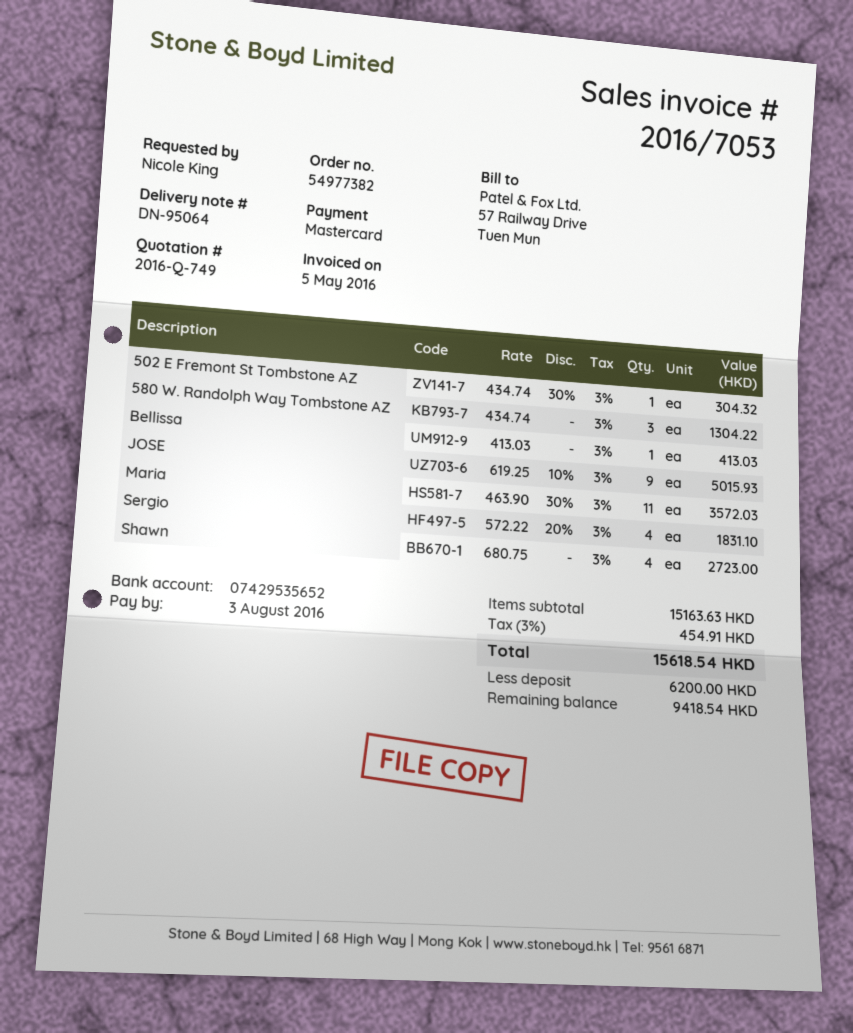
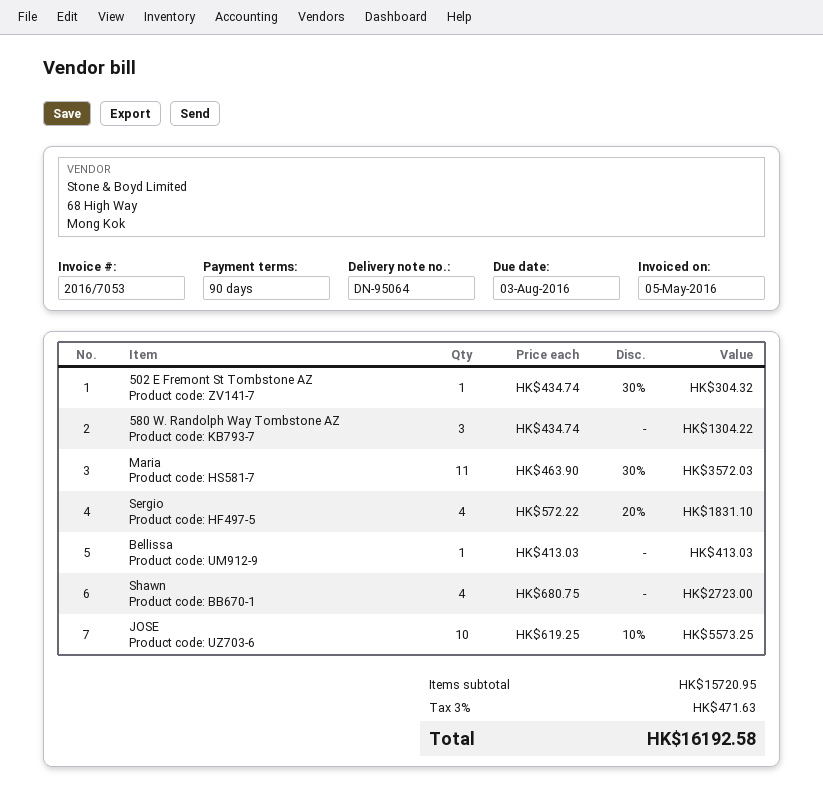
JOSE: 9 x 619.25 - 10% = 5015.93 -> 10 x 619.25 - 10% = 5573.25
subtotal: 15163.63 -> 15720.95
tax: 3% = 454.91 -> 3% = 471.63
total: 15618.54 -> 16192.58

